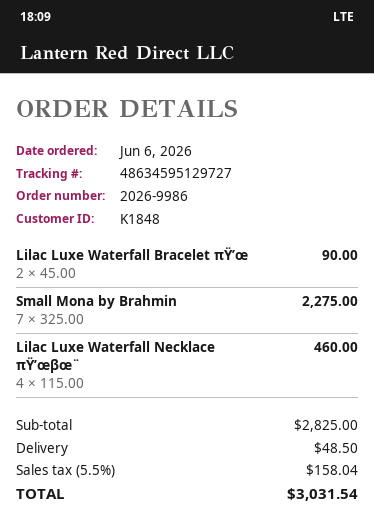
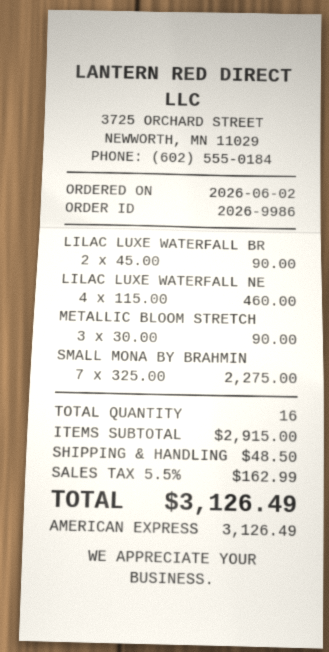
order date: 2026-06-06 -> 2026-06-02
METALLIC BLOOM STRETCH: none -> 3 x 30.00 = 90.00
subtotal: 2825.00 -> 2915.00
tax: 5.5% = 158.04 -> 5.5% = 162.99
total: 3031.54 -> 3126.49

